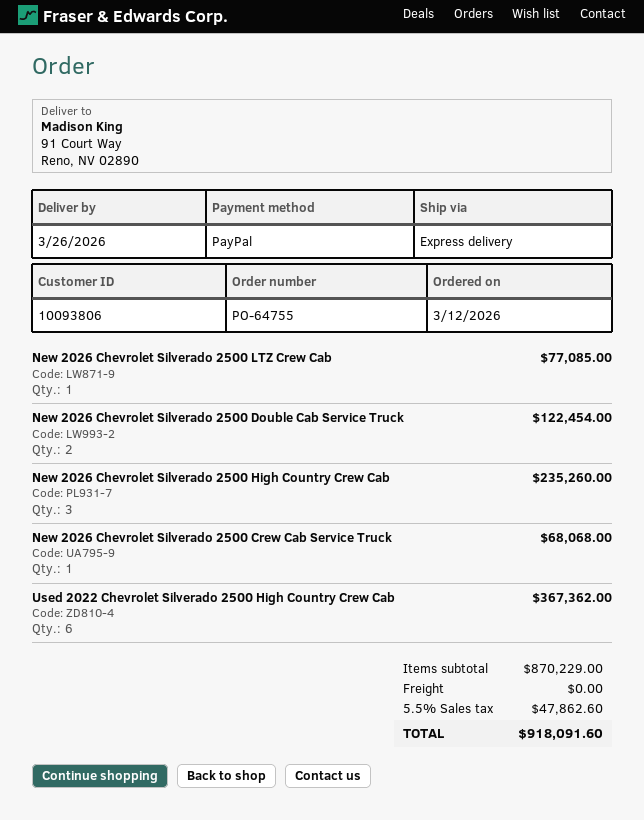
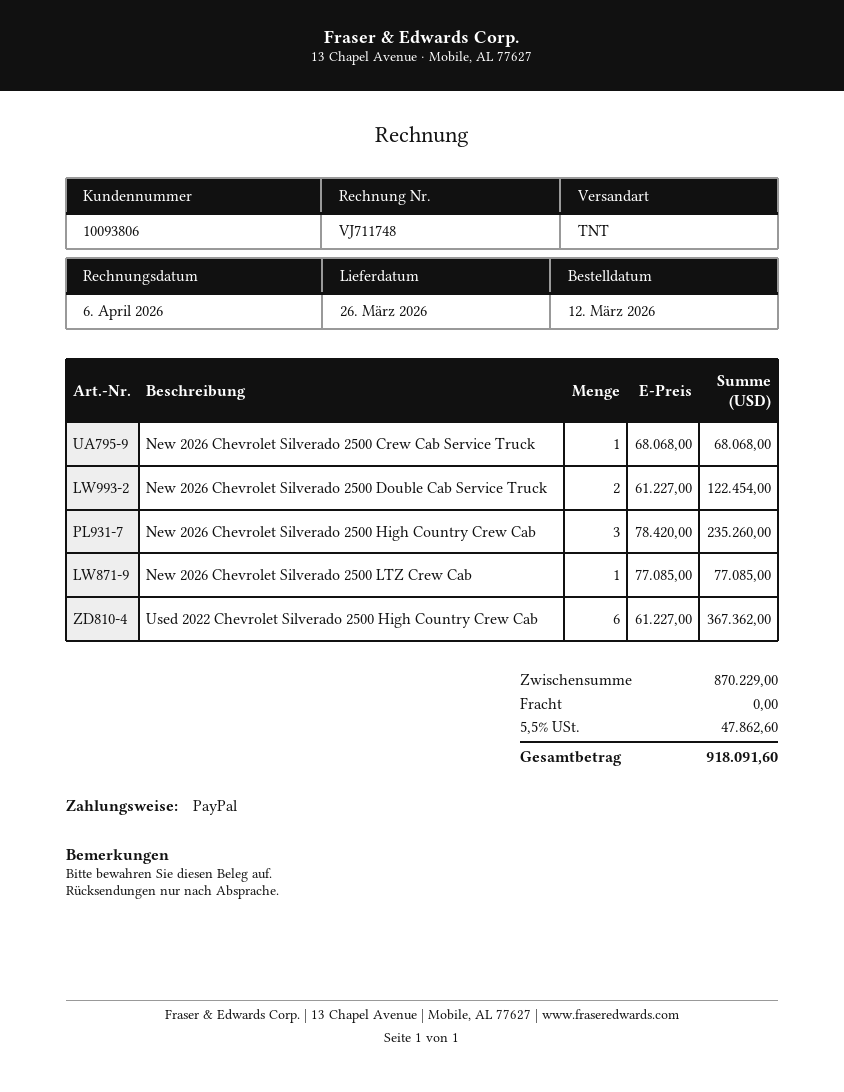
shipping method: express -> TNT

